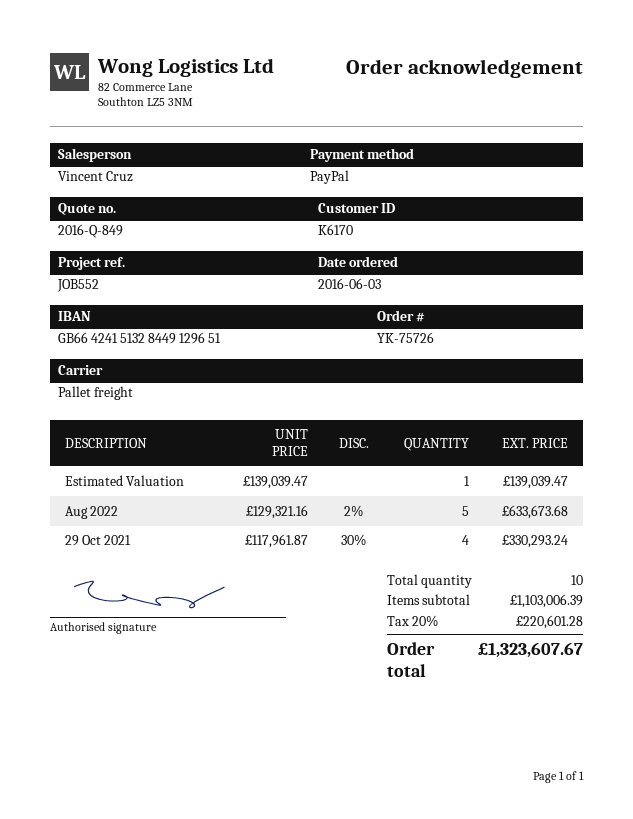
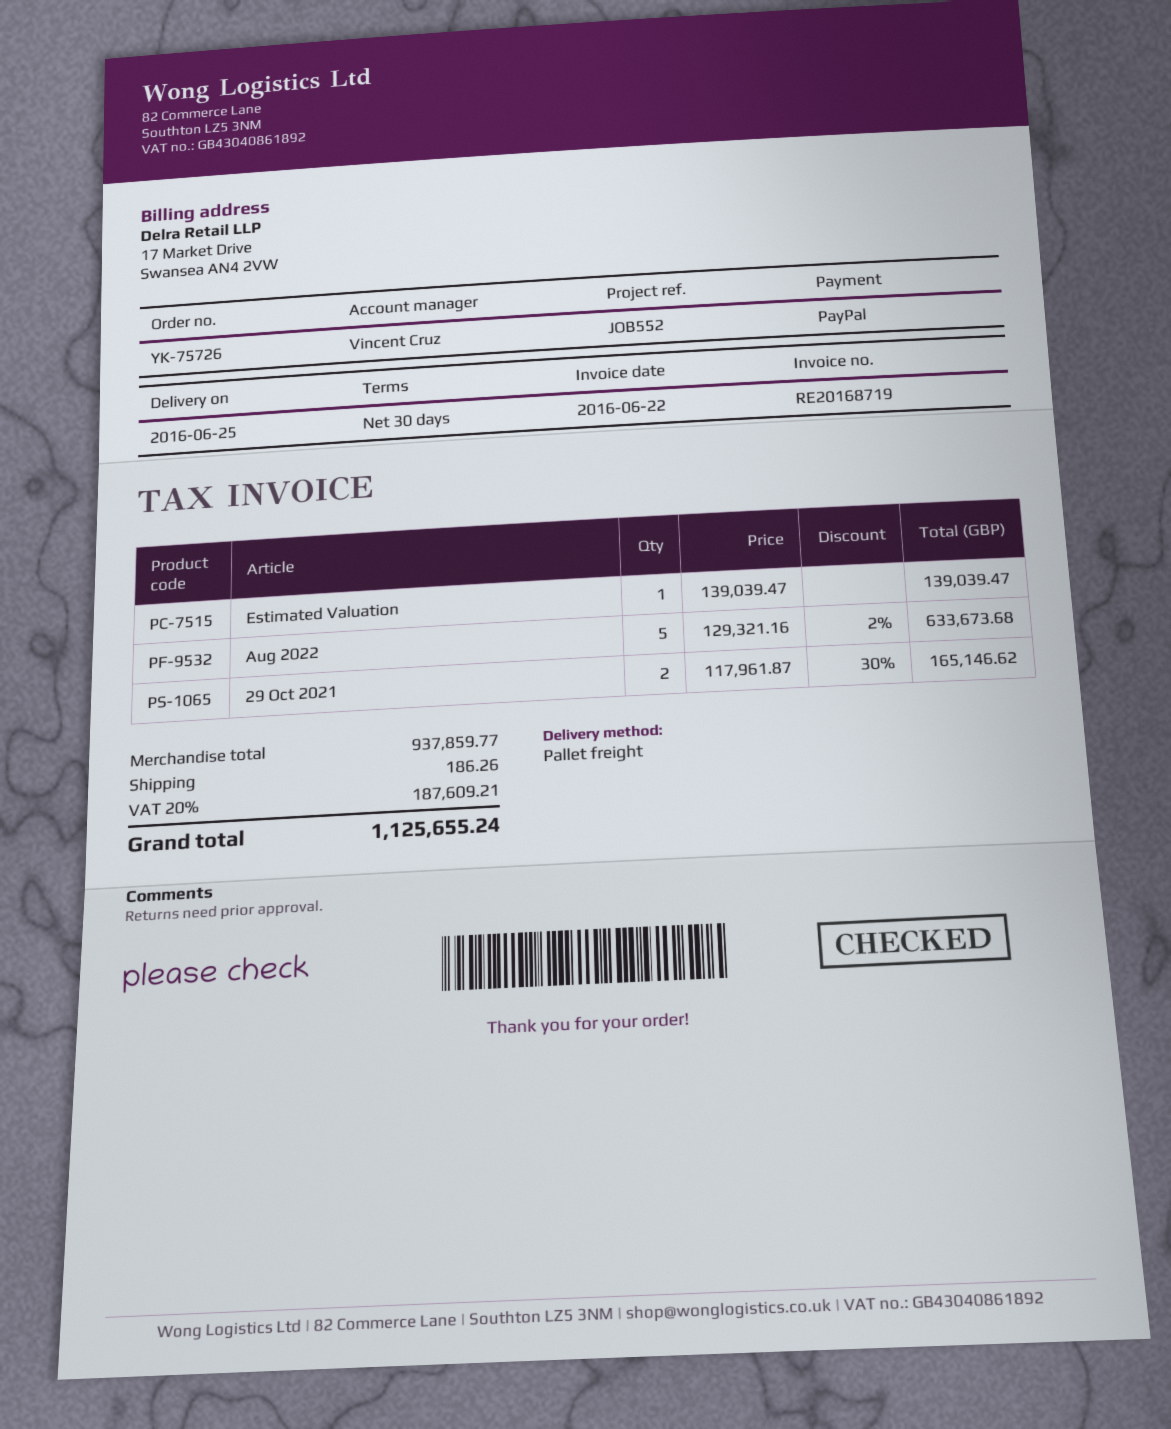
29 Oct 2021: 4 x 117961.87 - 30% = 330293.24 -> 2 x 117961.87 - 30% = 165146.62
subtotal: 1103006.39 -> 937859.77
shipping: none -> 186.26
tax: 20% = 220601.28 -> 20% = 187609.21
total: 1323607.67 -> 1125655.24

